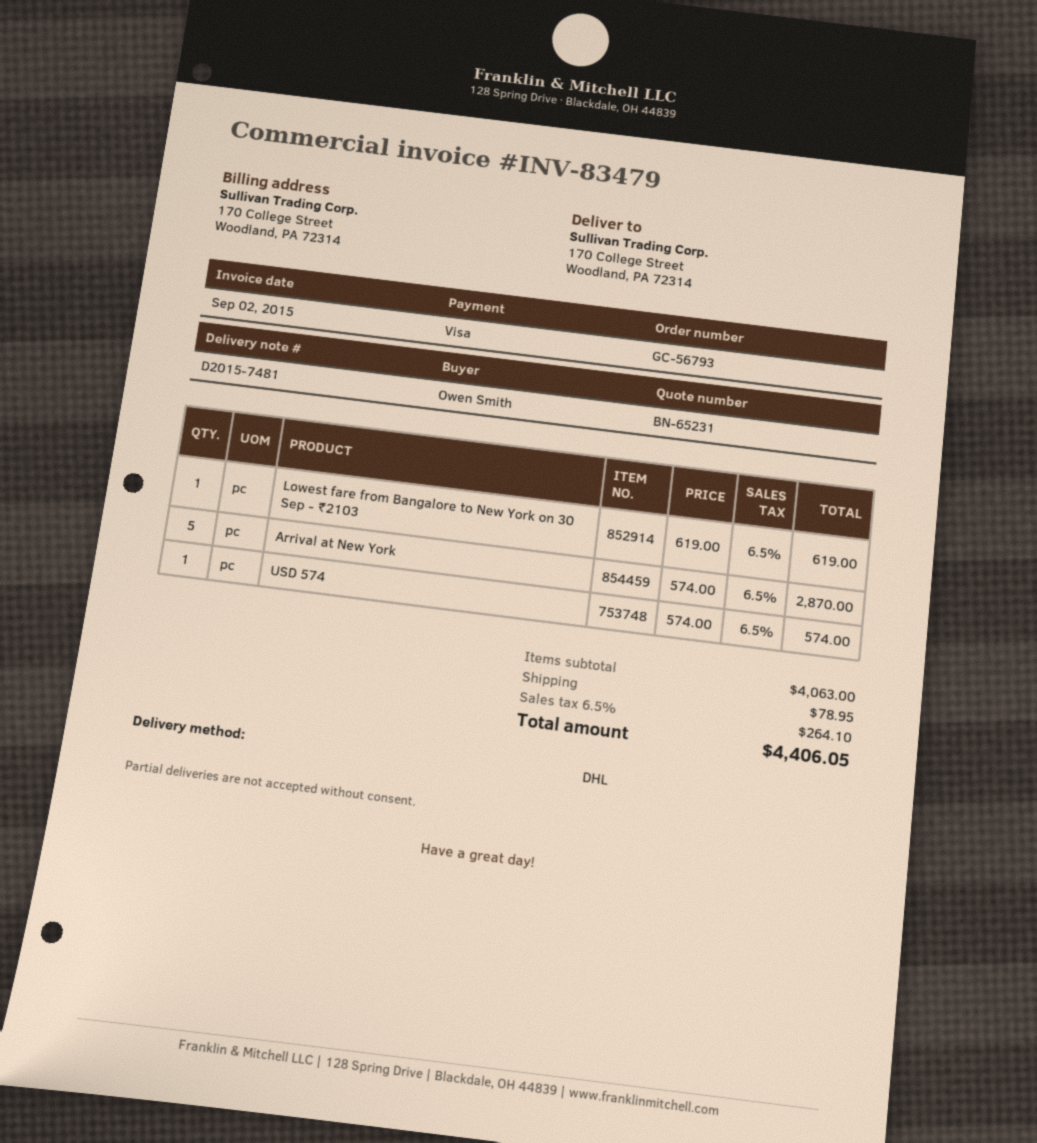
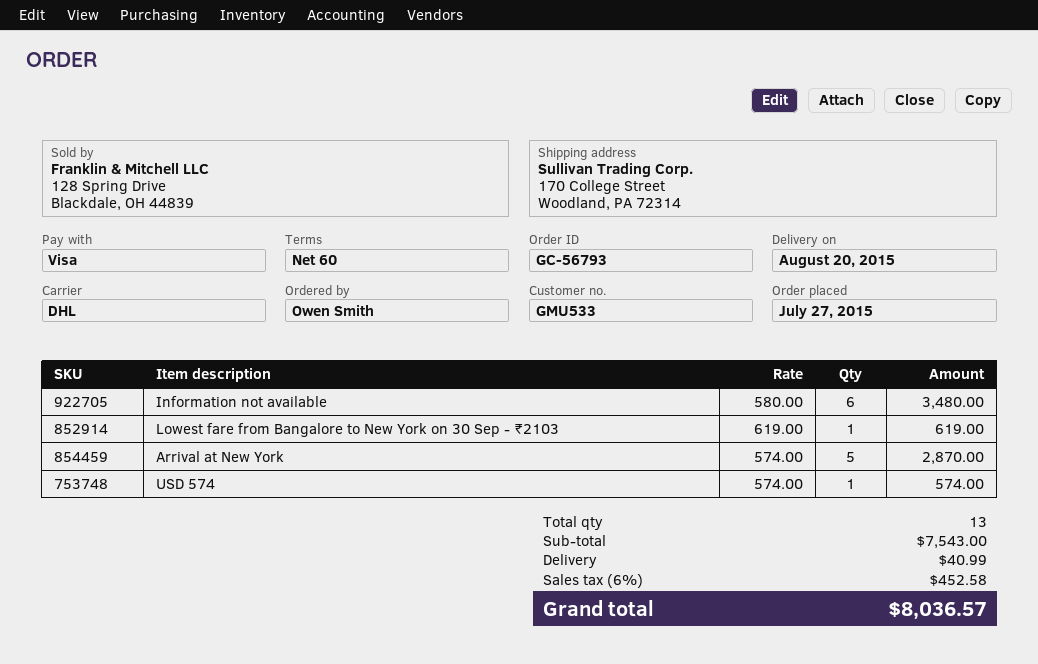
Information not available: none -> 6 x 580.00 = 3480.00
subtotal: 4063.00 -> 7543.00
shipping: 78.95 -> 40.99
tax: 6.5% = 264.10 -> 6% = 452.58
total: 4406.05 -> 8036.57

